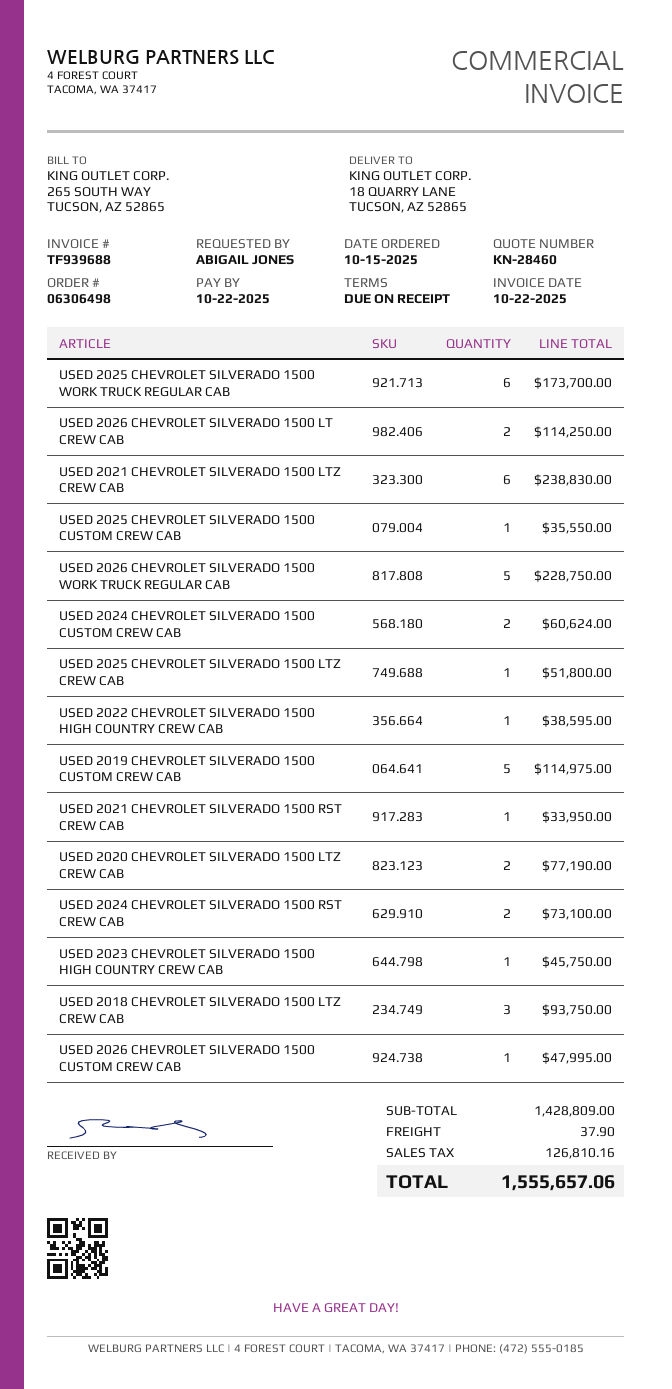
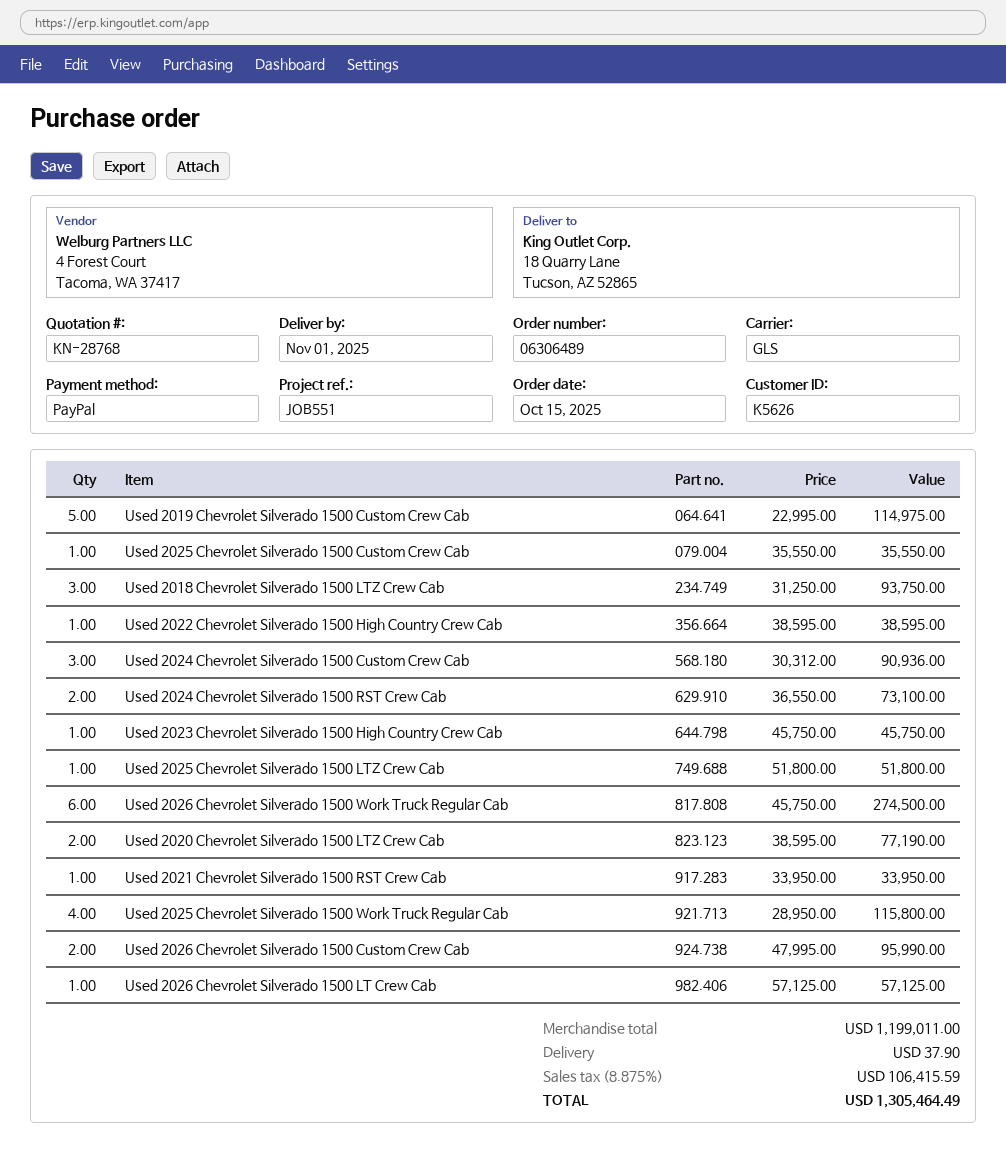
quote number: KN-28460 -> KN-28768
order number: 06306498 -> 06306489
USED 2025 CHEVROLET SILVERADO 1500 WORK TRUCK REGULAR CAB: 6 for 173700.00 -> 4 for 115800.00
USED 2026 CHEVROLET SILVERADO 1500 LT CREW CAB: 2 for 114250.00 -> 1 for 57125.00
USED 2021 CHEVROLET SILVERADO 1500 LTZ CREW CAB: 6 for 238830.00 -> none
USED 2026 CHEVROLET SILVERADO 1500 WORK TRUCK REGULAR CAB: 5 for 228750.00 -> 6 for 274500.00
USED 2024 CHEVROLET SILVERADO 1500 CUSTOM CREW CAB: 2 for 60624.00 -> 3 for 90936.00
USED 2026 CHEVROLET SILVERADO 1500 CUSTOM CREW CAB: 1 for 47995.00 -> 2 for 95990.00
subtotal: 1428809.00 -> 1199011.00
tax: 126810.16 -> 106415.59
total: 1555657.06 -> 1305464.49

